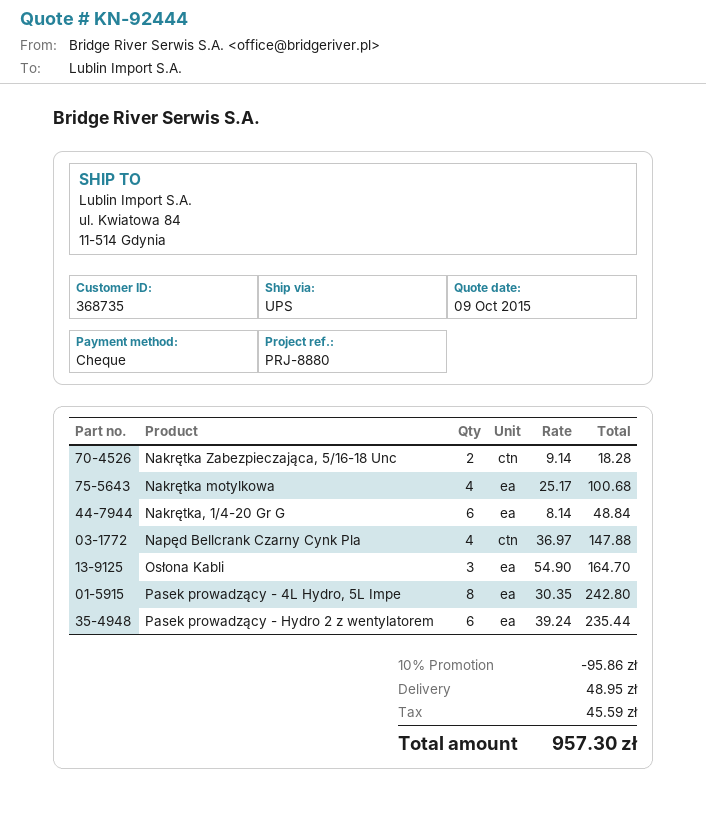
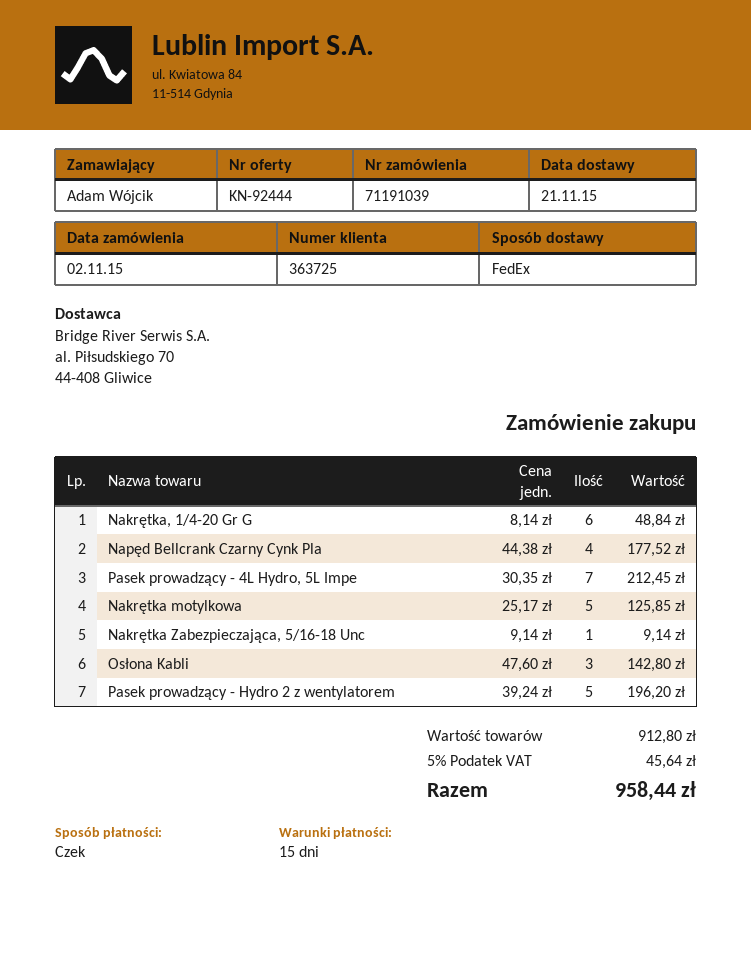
customer number: 368735 -> 363725
shipping method: UPS -> FedEx
Nakrętka Zabezpieczająca, 5/16-18 Unc: 2 x 9.14 = 18.28 -> 1 x 9.14 = 9.14
Nakrętka motylkowa: 4 x 25.17 = 100.68 -> 5 x 25.17 = 125.85
Napęd Bellcrank Czarny Cynk Pla: 4 x 36.97 = 147.88 -> 4 x 44.38 = 177.52
Osłona Kabli: 3 x 54.90 = 164.70 -> 3 x 47.60 = 142.80
Pasek prowadzący - 4L Hydro, 5L Impe: 8 x 30.35 = 242.80 -> 7 x 30.35 = 212.45
Pasek prowadzący - Hydro 2 z wentylatorem: 6 x 39.24 = 235.44 -> 5 x 39.24 = 196.20
discount: 10% = 95.86 -> none
shipping: 48.95 -> none
tax: 45.59 -> 45.64
total: 957.30 -> 958.44

